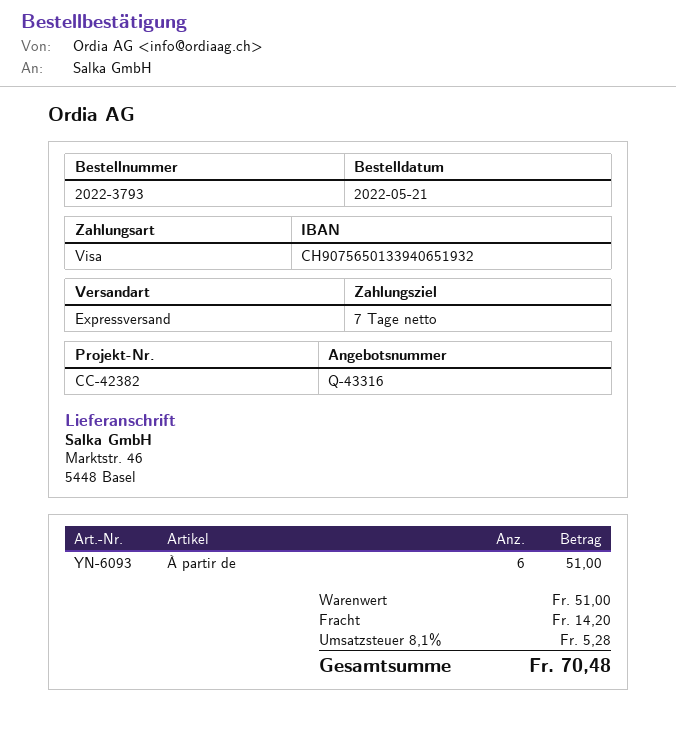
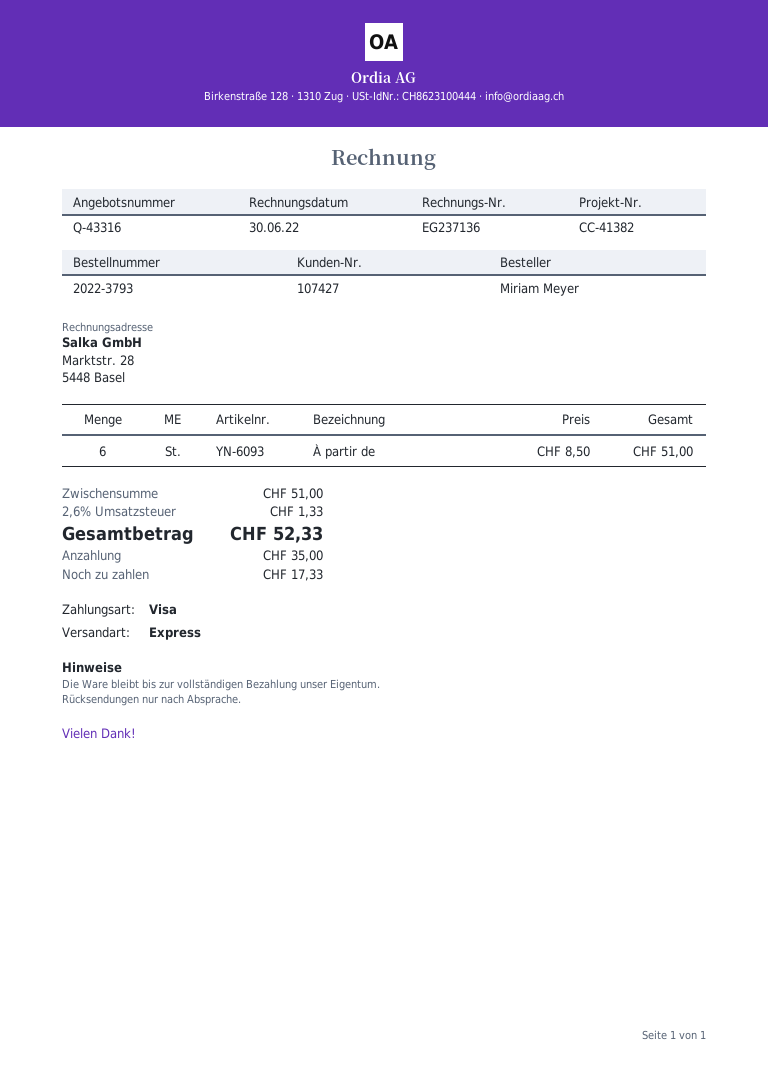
reference: CC-42382 -> CC-41382
shipping: 14.20 -> none
tax: 8.1% = 5.28 -> 2.6% = 1.33
total: 70.48 -> 52.33

